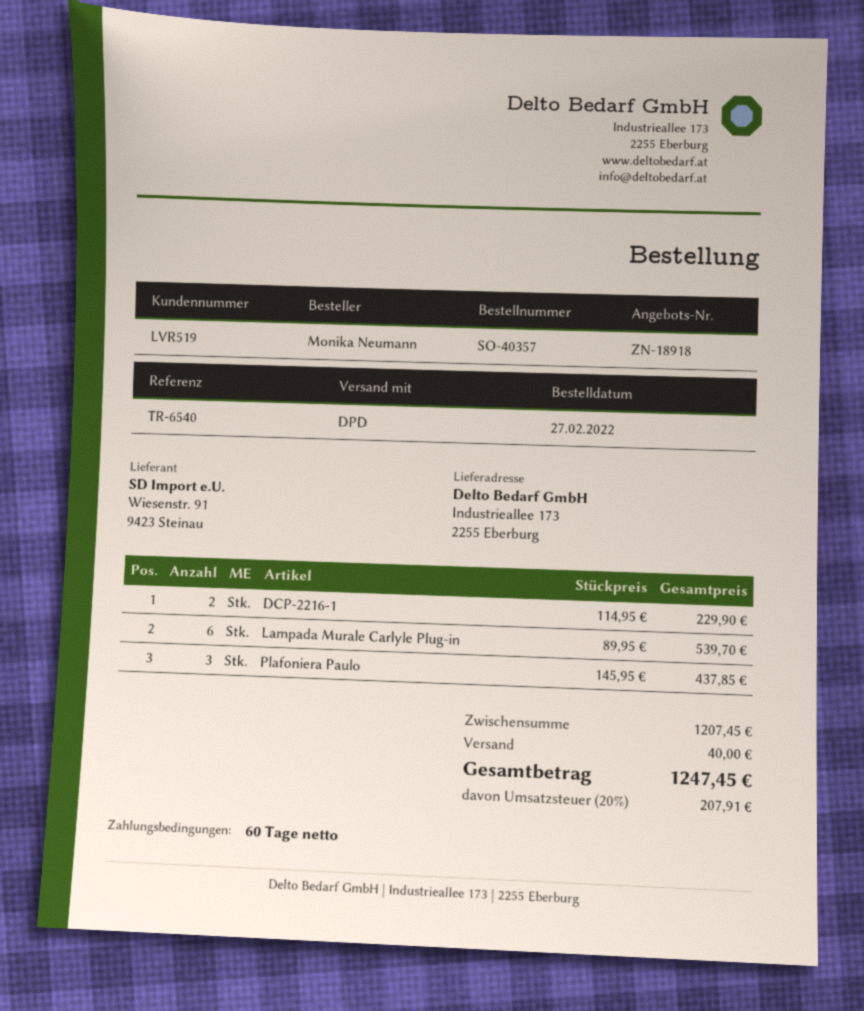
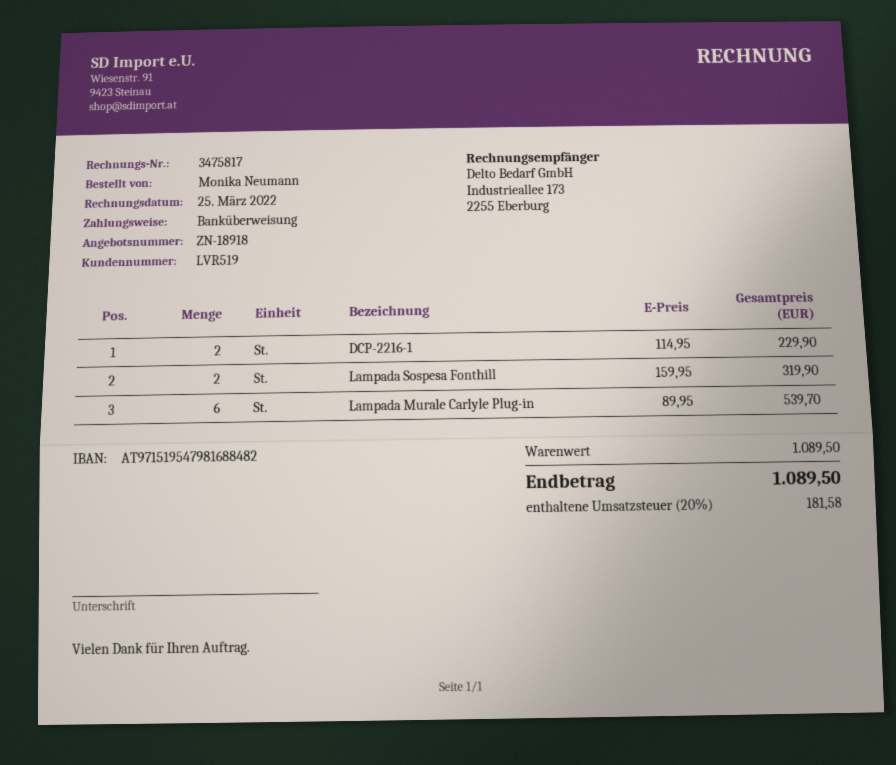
Plafoniera Paulo: 3 x 145.95 = 437.85 -> none
Lampada Sospesa Fonthill: none -> 2 x 159.95 = 319.90
subtotal: 1207.45 -> 1089.50
shipping: 40.00 -> none
tax: 20% = 207.91 -> 20% = 181.58
total: 1247.45 -> 1089.50

